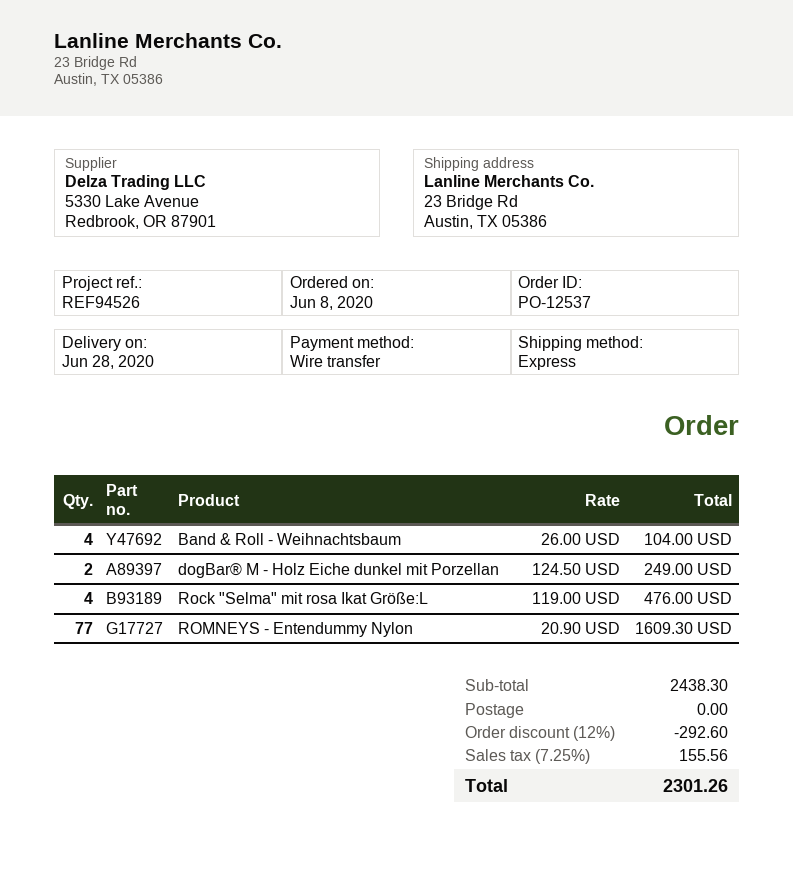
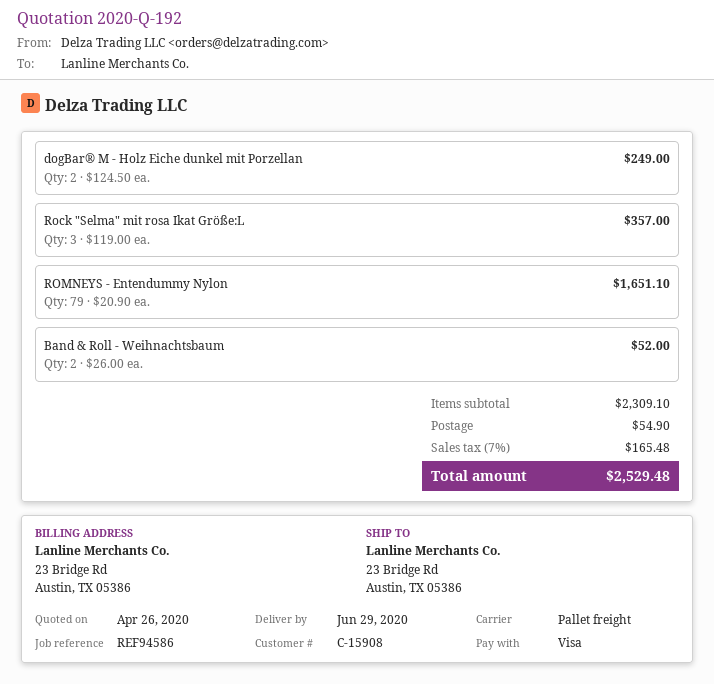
delivery date: 2020-06-28 -> 2020-06-29
reference: REF94526 -> REF94586
payment method: bank transfer -> Visa
shipping method: express -> pallet freight
Band & Roll - Weihnachtsbaum: 4 x 26.00 = 104.00 -> 2 x 26.00 = 52.00
Rock "Selma" mit rosa Ikat Größe:L: 4 x 119.00 = 476.00 -> 3 x 119.00 = 357.00
ROMNEYS - Entendummy Nylon: 77 x 20.90 = 1609.30 -> 79 x 20.90 = 1651.10
subtotal: 2438.30 -> 2309.10
discount: 12% = 292.60 -> none
shipping: 0.00 -> 54.90
tax: 7.25% = 155.56 -> 7% = 165.48
total: 2301.26 -> 2529.48

